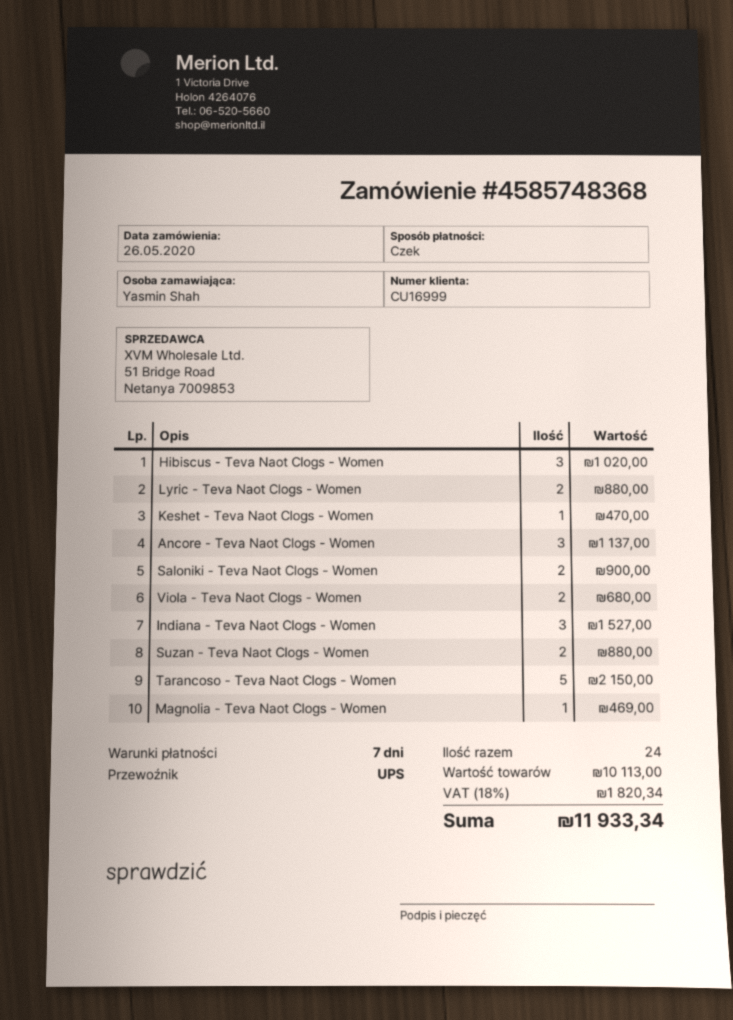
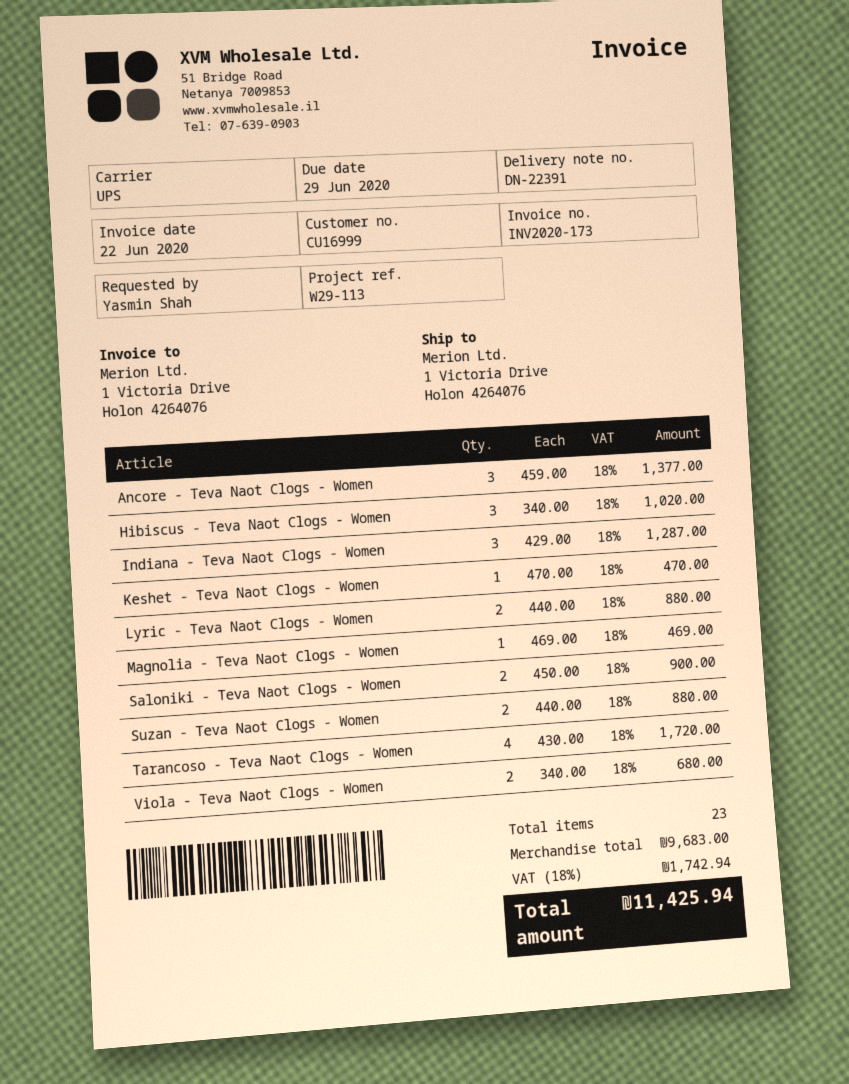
Ancore - Teva Naot Clogs - Women: 3 for 1137.00 -> 3 for 1377.00
Indiana - Teva Naot Clogs - Women: 3 for 1527.00 -> 3 for 1287.00
Tarancoso - Teva Naot Clogs - Women: 5 for 2150.00 -> 4 for 1720.00
total quantity: 24 -> 23
subtotal: 10113.00 -> 9683.00
tax: 18% = 1820.34 -> 18% = 1742.94
total: 11933.34 -> 11425.94

